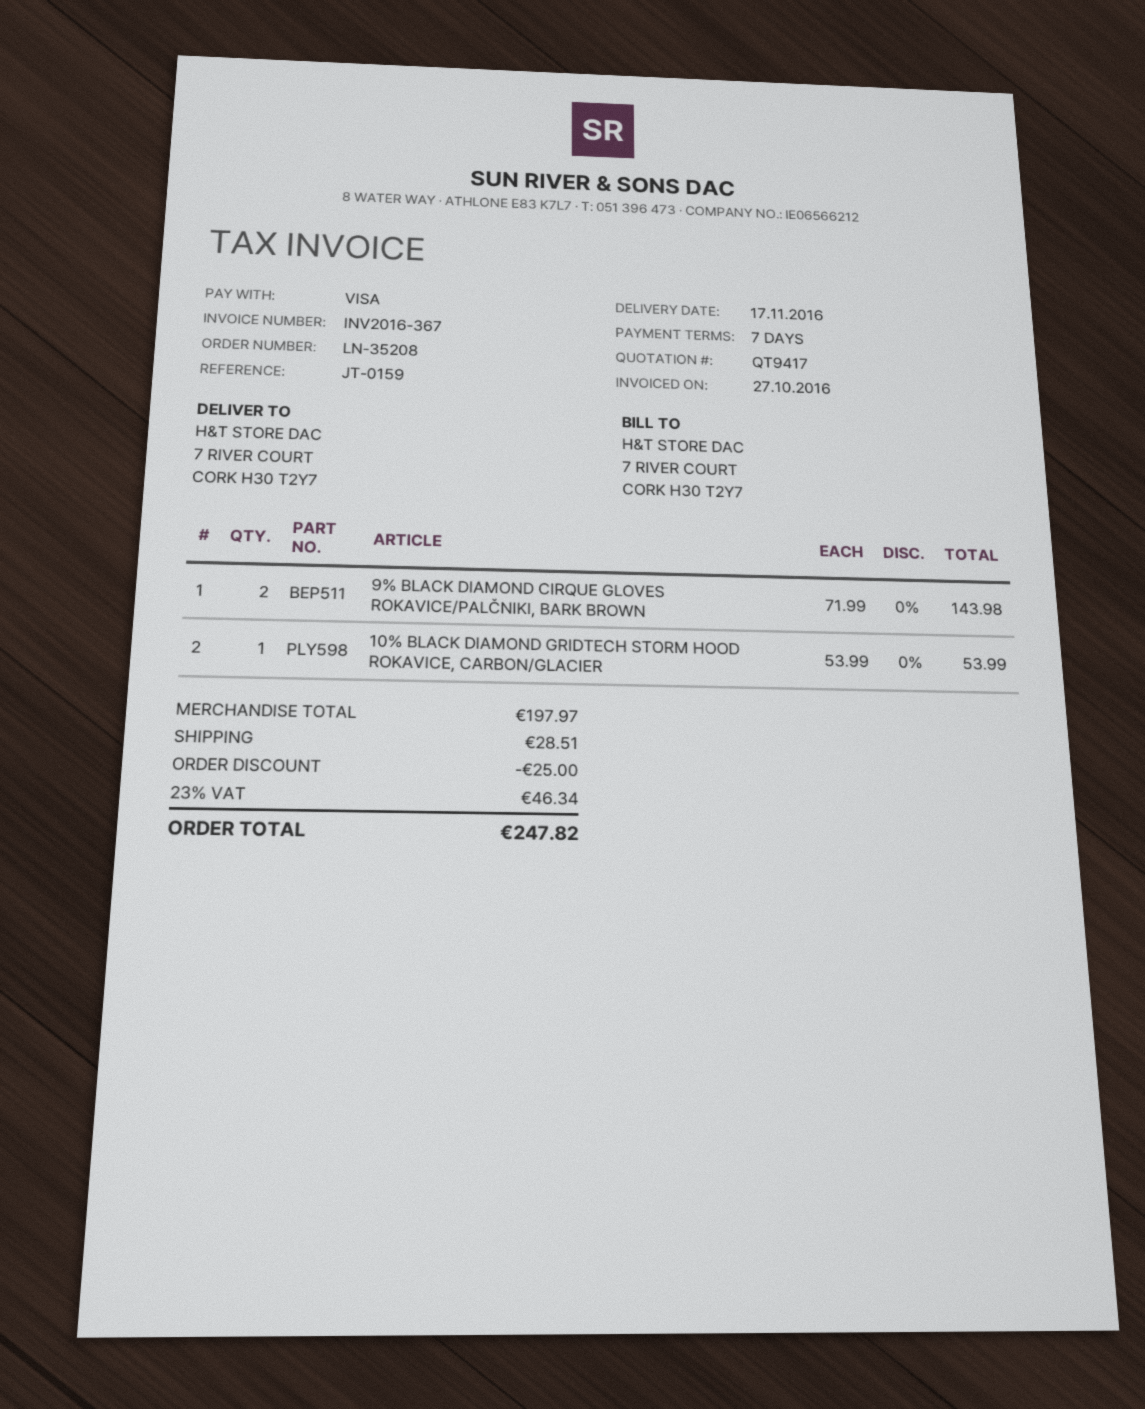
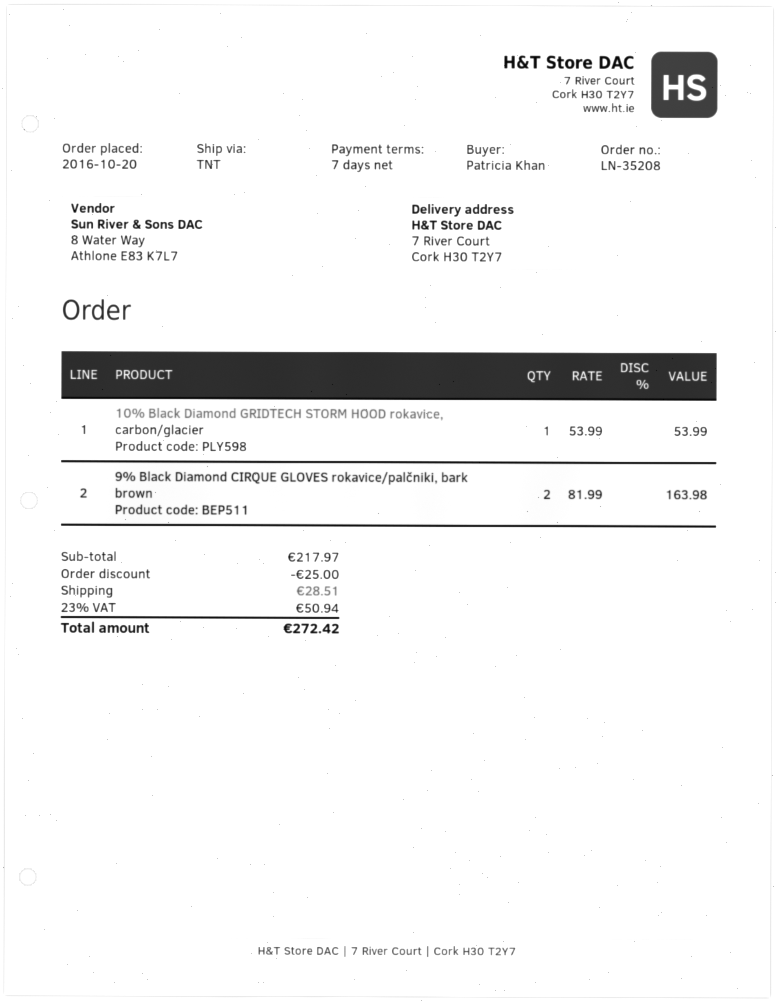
9% BLACK DIAMOND CIRQUE GLOVES ROKAVICE/PALČNIKI, BARK BROWN: 2 x 71.99 = 143.98 -> 2 x 81.99 = 163.98
subtotal: 197.97 -> 217.97
tax: 23% = 46.34 -> 23% = 50.94
total: 247.82 -> 272.42

